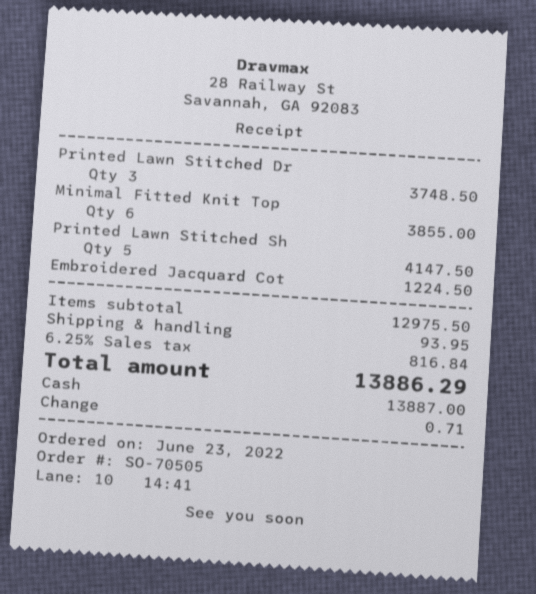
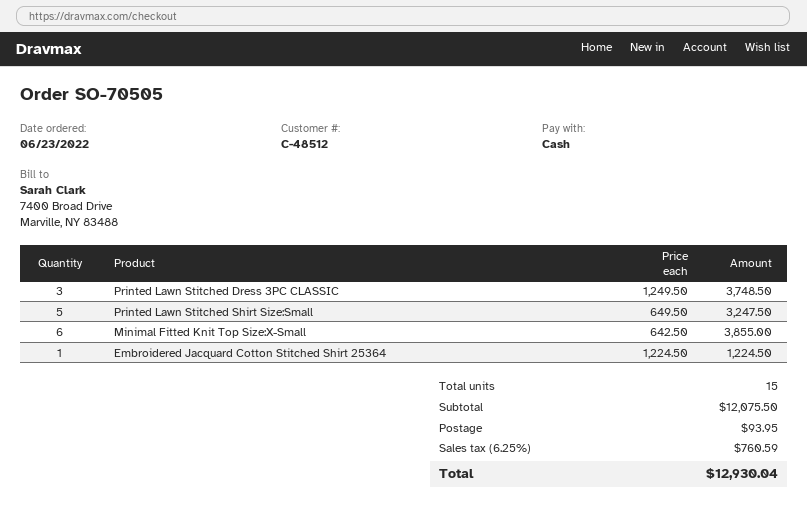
Printed Lawn Stitched Sh: 5 for 4147.50 -> 5 for 3247.50
subtotal: 12975.50 -> 12075.50
tax: 6.25% = 816.84 -> 6.25% = 760.59
total: 13886.29 -> 12930.04

